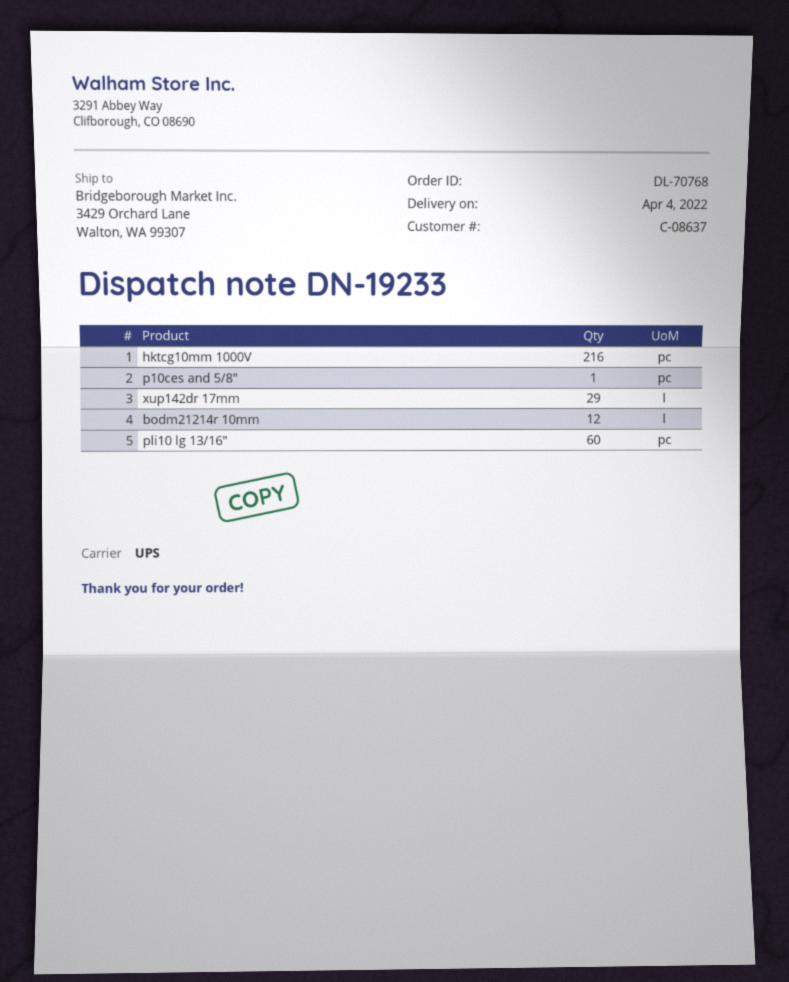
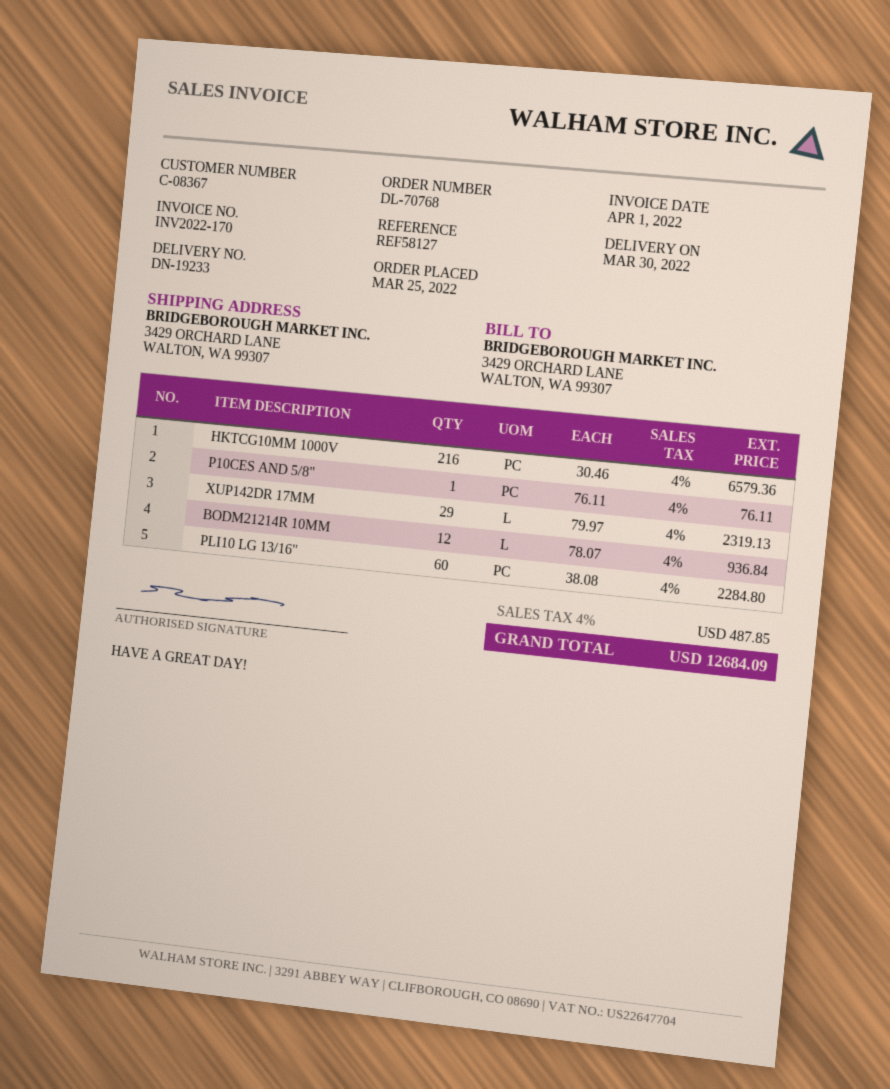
delivery date: 2022-04-04 -> 2022-03-30
customer number: C-08637 -> C-08367

